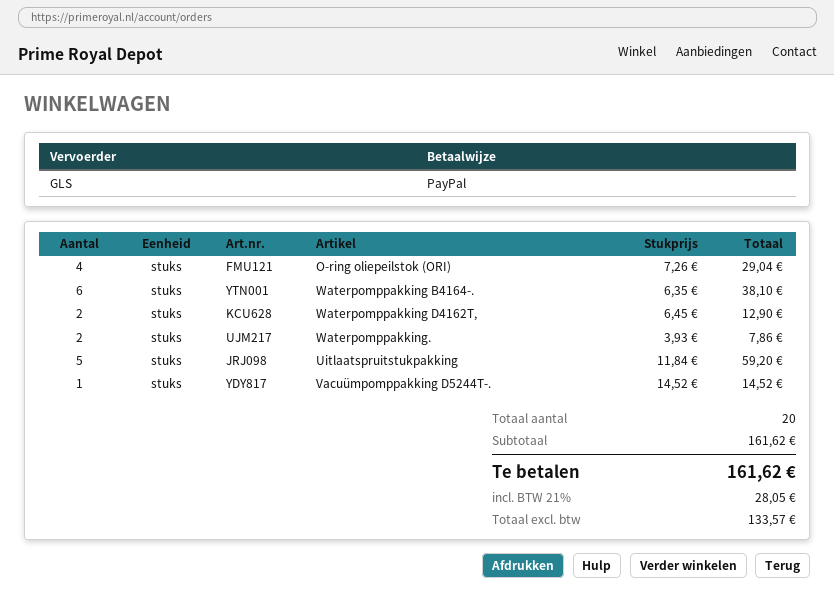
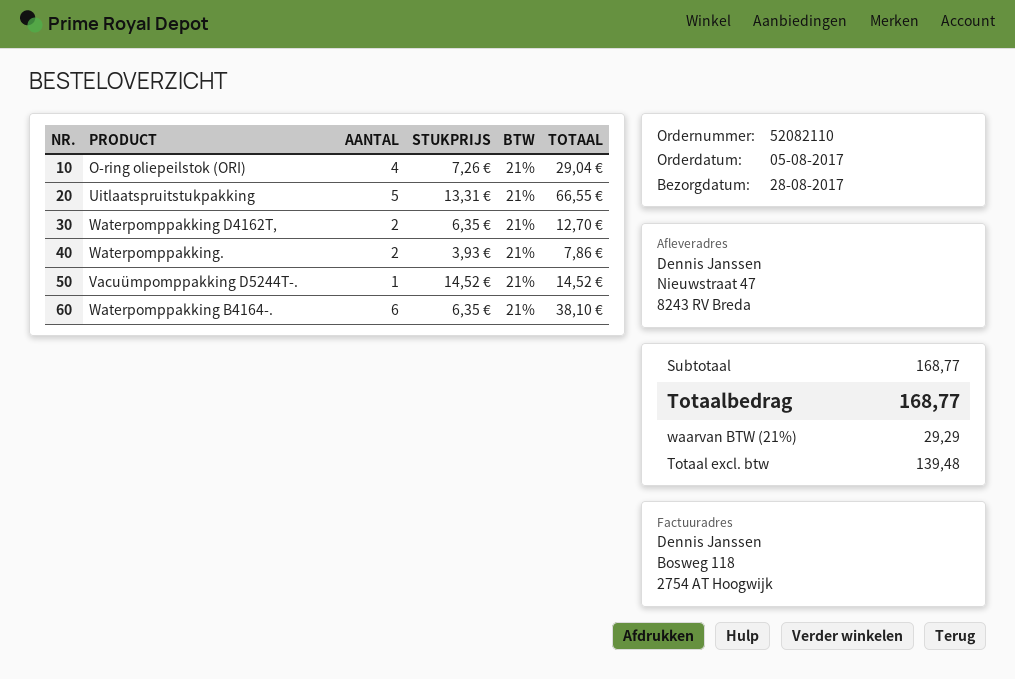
Waterpomppakking D4162T,: 2 x 6.45 = 12.90 -> 2 x 6.35 = 12.70
Uitlaatspruitstukpakking: 5 x 11.84 = 59.20 -> 5 x 13.31 = 66.55
subtotal: 161.62 -> 168.77
net: 133.57 -> 139.48
tax: 21% = 28.05 -> 21% = 29.29
total: 161.62 -> 168.77

